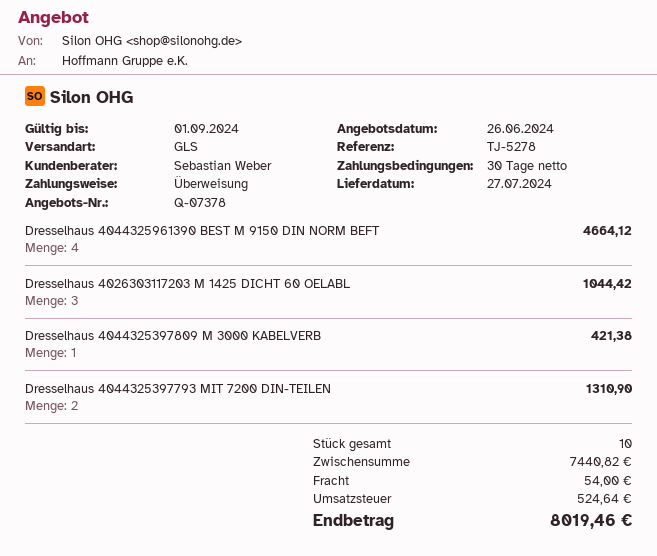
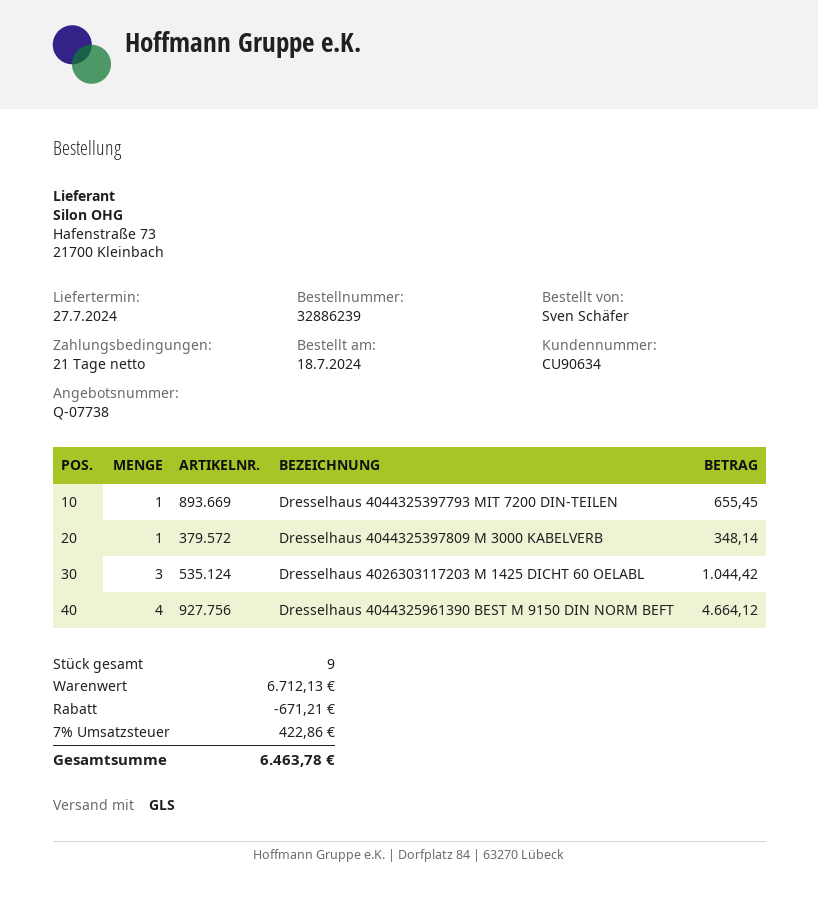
quote number: Q-07378 -> Q-07738
payment terms: 30 days -> 21 days
Dresselhaus 4044325397809 M 3000 KABELVERB: 1 for 421.38 -> 1 for 348.14
Dresselhaus 4044325397793 MIT 7200 DIN-TEILEN: 2 for 1310.90 -> 1 for 655.45
total quantity: 10 -> 9
subtotal: 7440.82 -> 6712.13
discount: none -> 671.21
shipping: 54.00 -> none
tax: 524.64 -> 422.86
total: 8019.46 -> 6463.78

